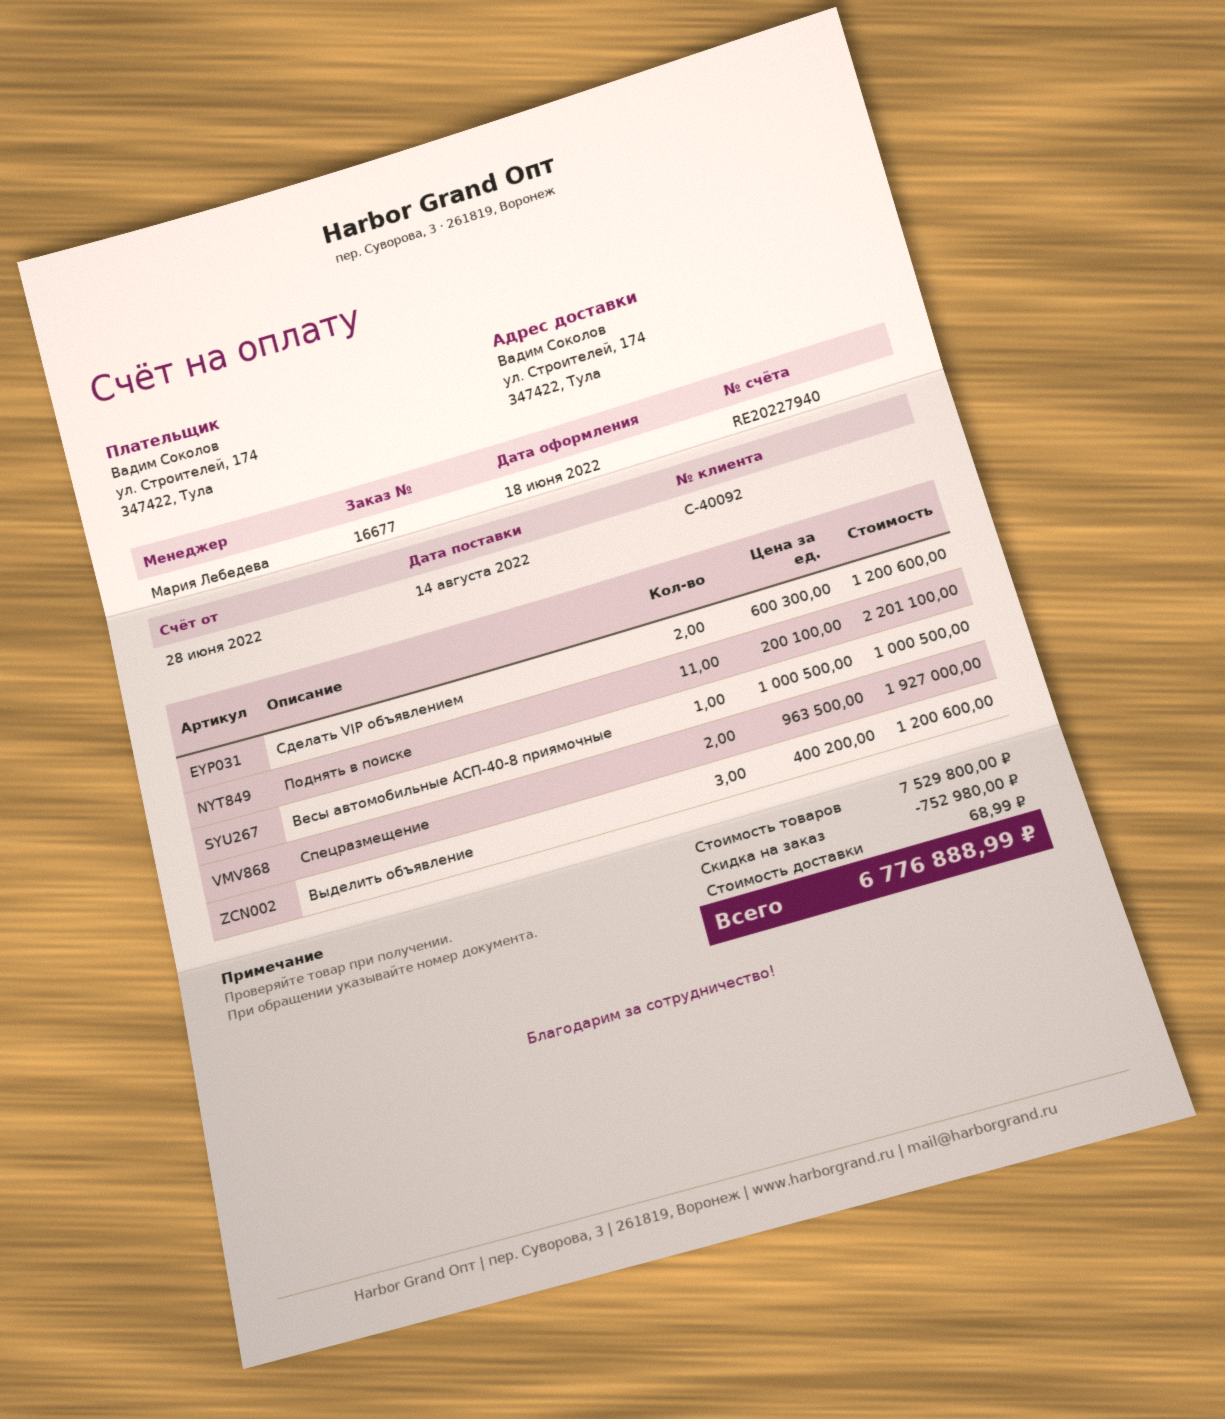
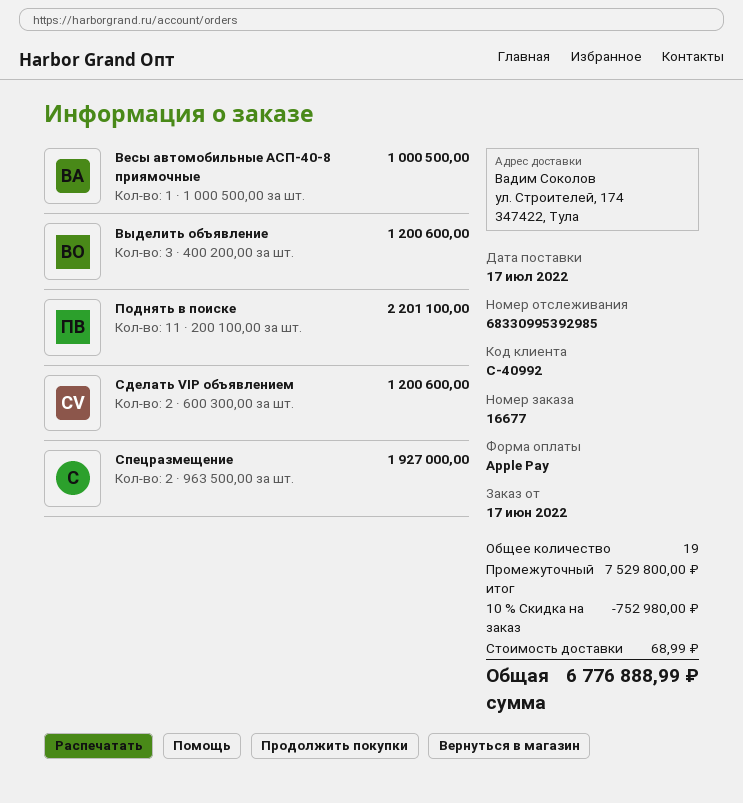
order date: 2022-06-18 -> 2022-06-17
delivery date: 2022-08-14 -> 2022-07-17
customer number: C-40092 -> C-40992

